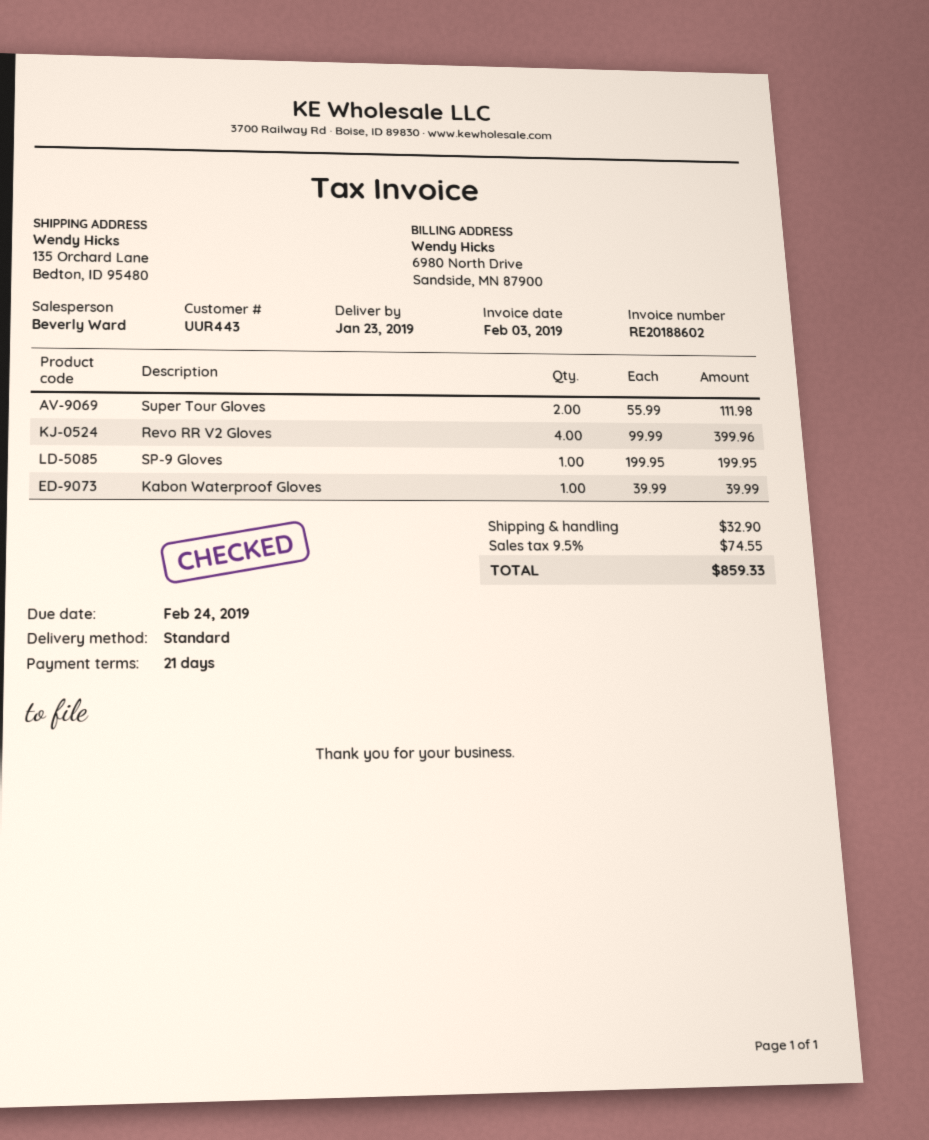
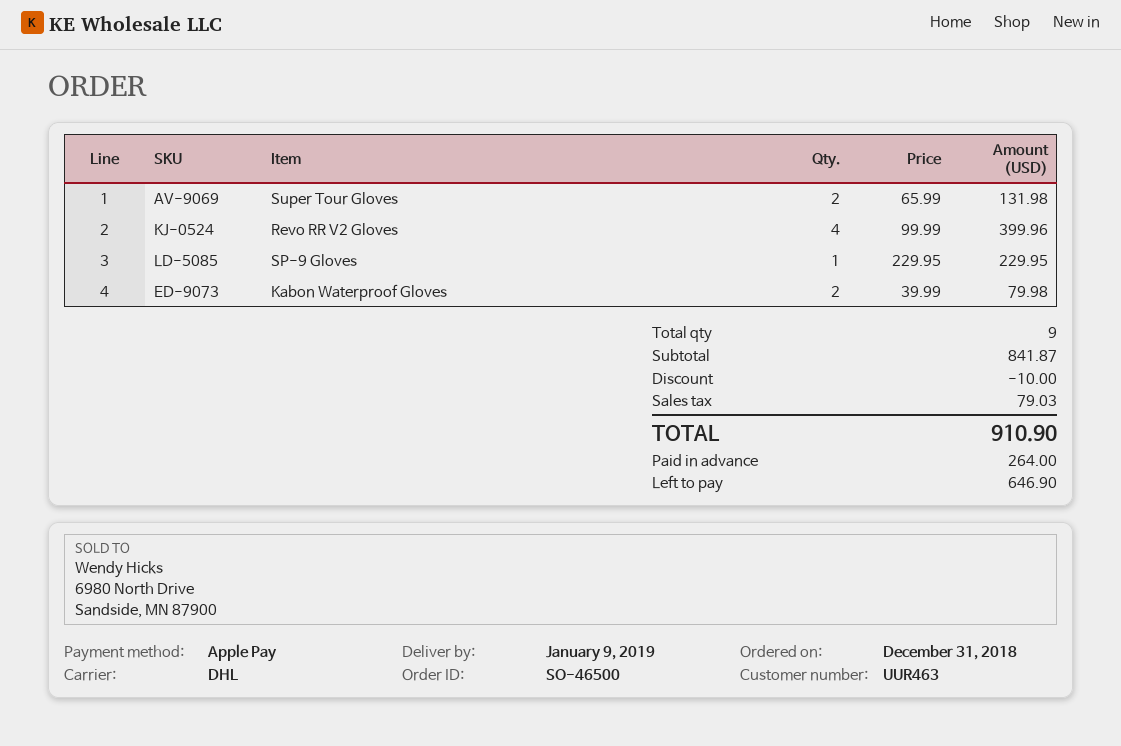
delivery date: 2019-01-23 -> 2019-01-09
customer number: UUR443 -> UUR463
shipping method: standard -> DHL
Super Tour Gloves: 2 x 55.99 = 111.98 -> 2 x 65.99 = 131.98
SP-9 Gloves: 1 x 199.95 = 199.95 -> 1 x 229.95 = 229.95
Kabon Waterproof Gloves: 1 x 39.99 = 39.99 -> 2 x 39.99 = 79.98
discount: none -> 10.00
shipping: 32.90 -> none
tax: 74.55 -> 79.03
total: 859.33 -> 910.90

